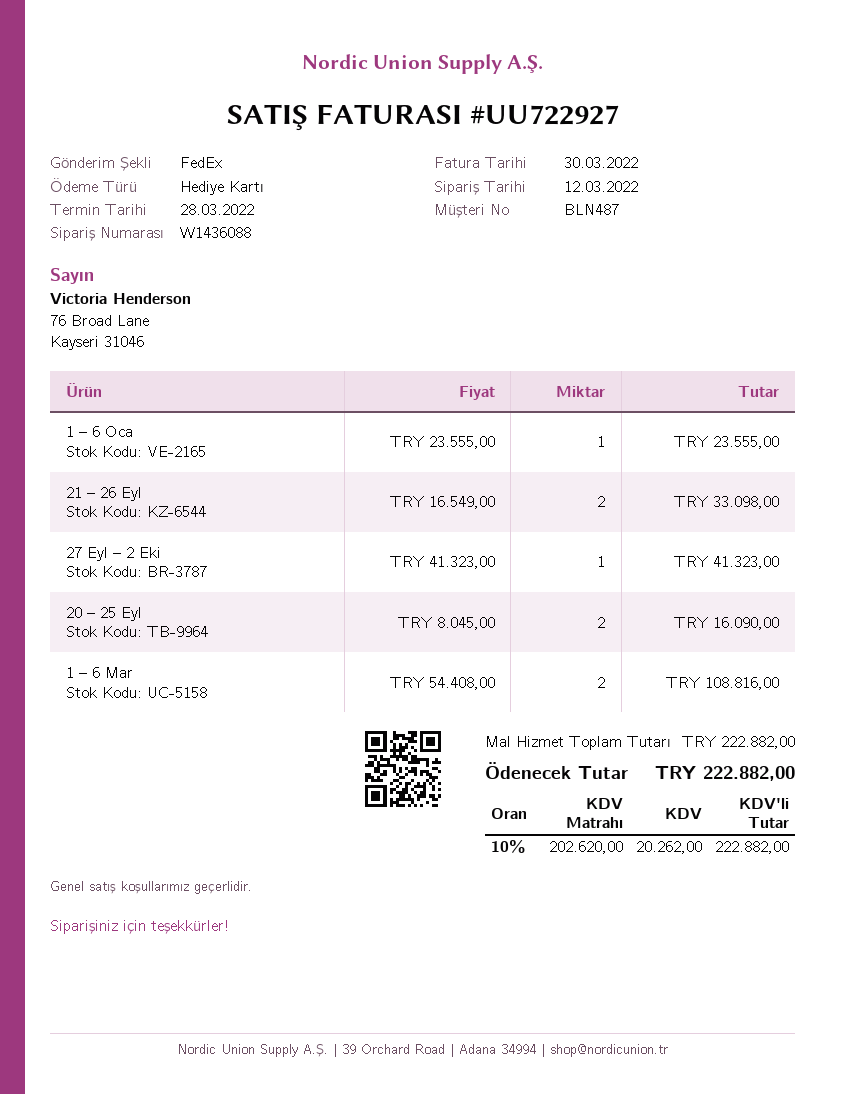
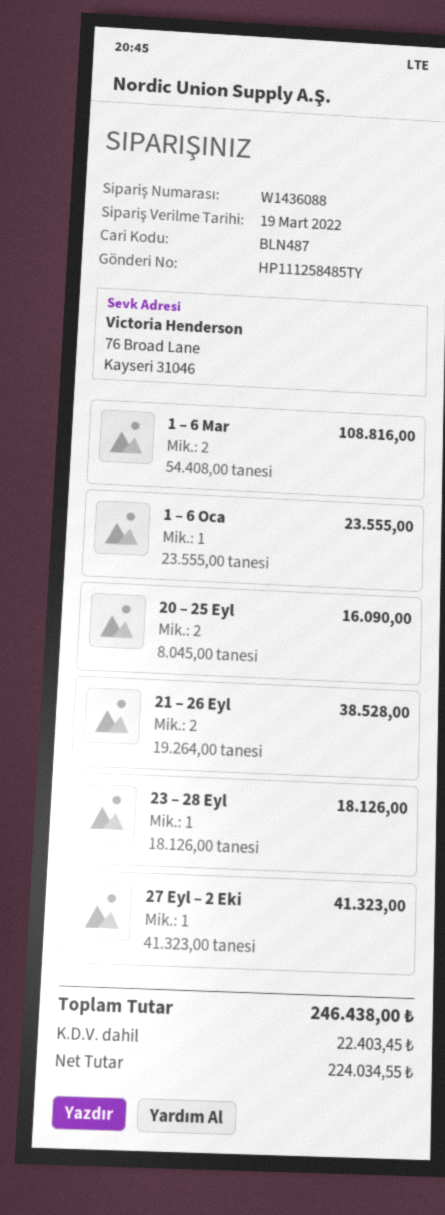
order date: 2022-03-12 -> 2022-03-19
21 – 26 Eyl: 2 x 16549.00 = 33098.00 -> 2 x 19264.00 = 38528.00
23 – 28 Eyl: none -> 1 x 18126.00 = 18126.00
net: 202620.00 -> 224034.55
tax: 20262.00 -> 22403.45
total: 222882.00 -> 246438.00

